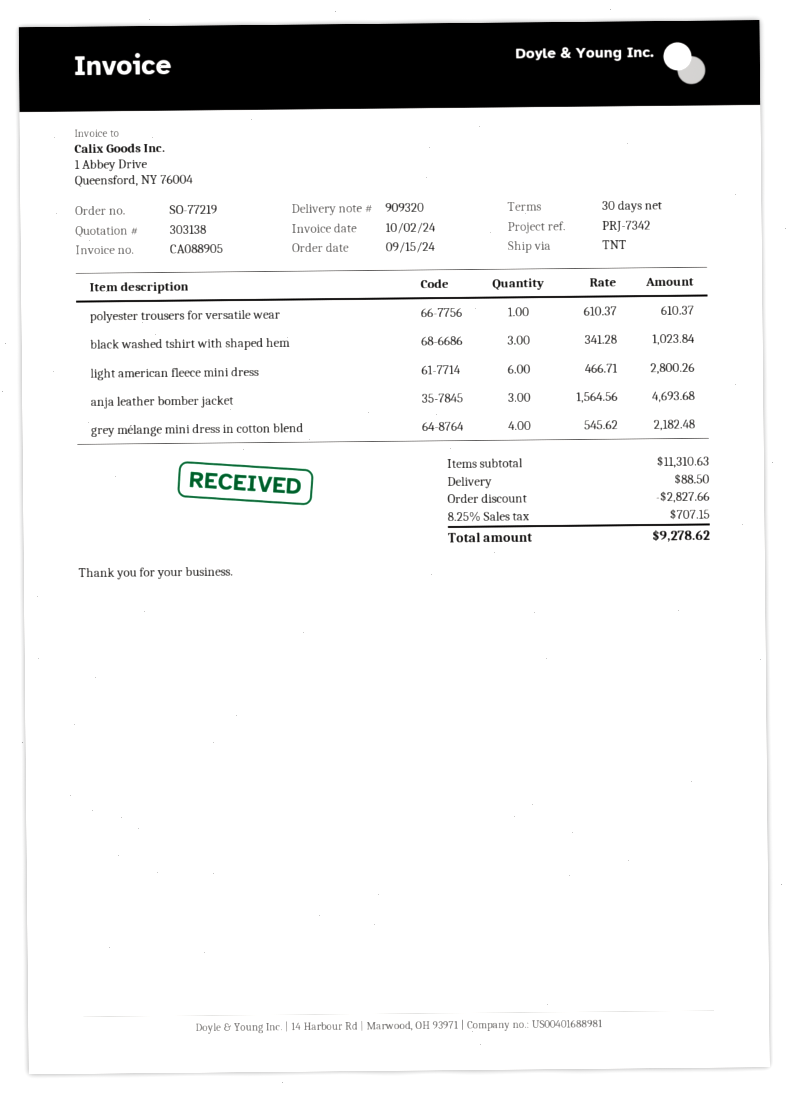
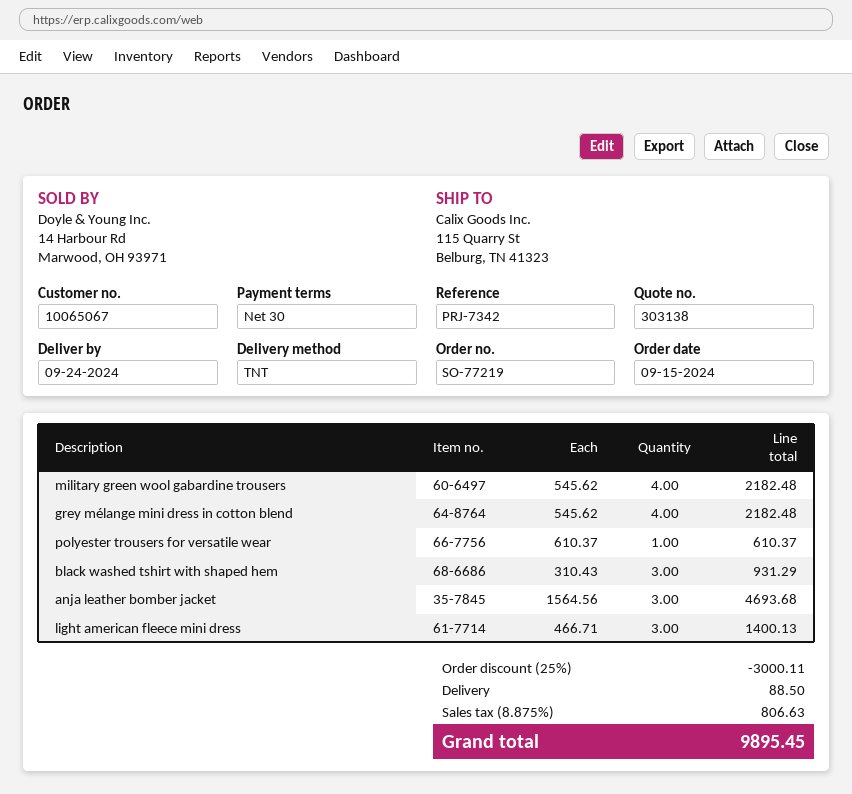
black washed tshirt with shaped hem: 3 x 341.28 = 1023.84 -> 3 x 310.43 = 931.29
light american fleece mini dress: 6 x 466.71 = 2800.26 -> 3 x 466.71 = 1400.13
military green wool gabardine trousers: none -> 4 x 545.62 = 2182.48
discount: 2827.66 -> 3000.11
tax: 8.25% = 707.15 -> 8.875% = 806.63
total: 9278.62 -> 9895.45

